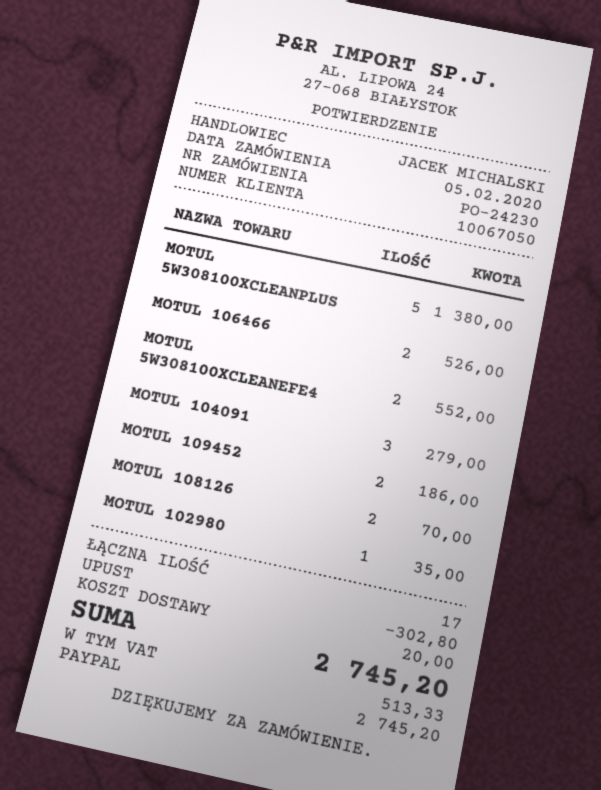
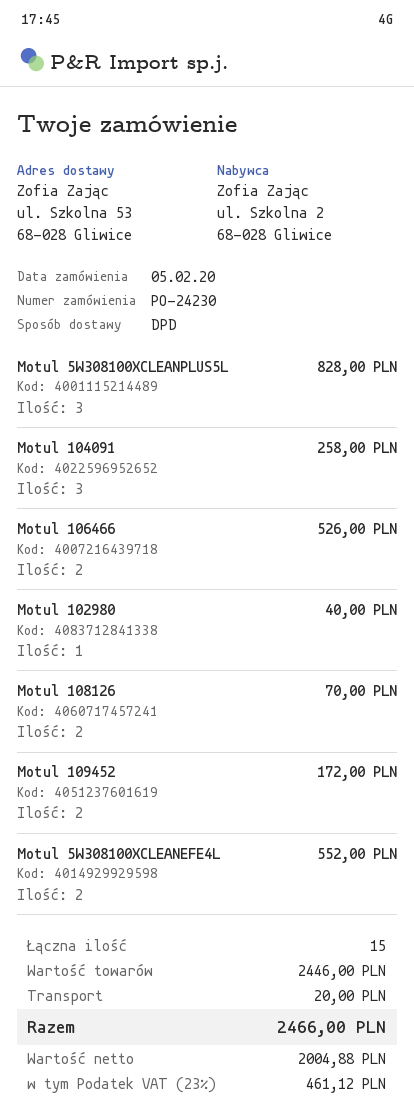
MOTUL 5W308100XCLEANPLUS: 5 for 1380.00 -> 3 for 828.00
MOTUL 104091: 3 for 279.00 -> 3 for 258.00
MOTUL 109452: 2 for 186.00 -> 2 for 172.00
MOTUL 102980: 1 for 35.00 -> 1 for 40.00
total quantity: 17 -> 15
discount: 302.80 -> none
tax: 513.33 -> 461.12
total: 2745.20 -> 2466.00

